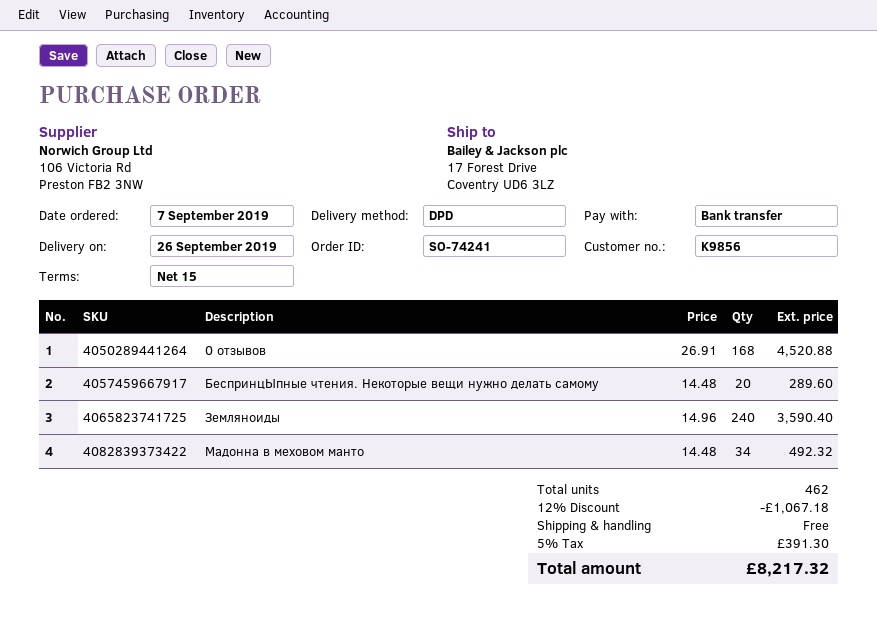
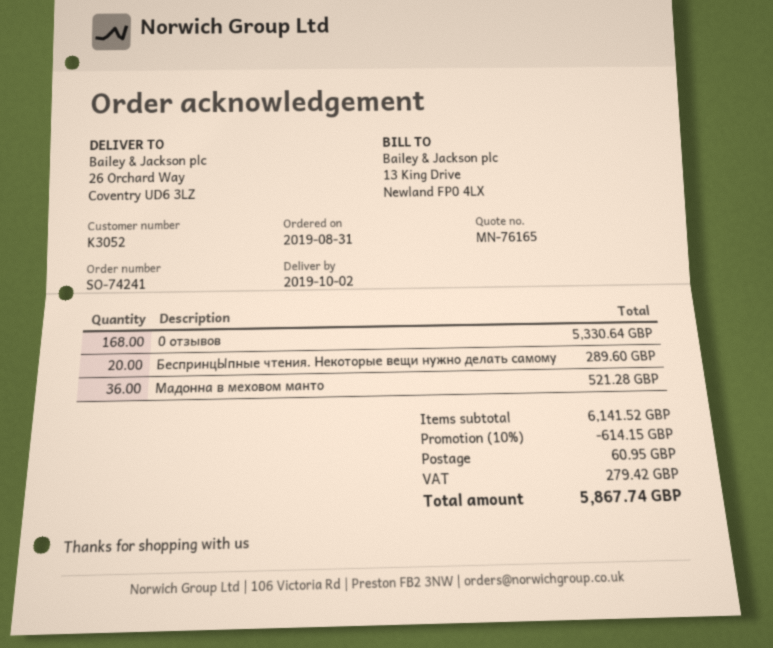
order date: 2019-09-07 -> 2019-08-31
delivery date: 2019-09-26 -> 2019-10-02
customer number: K9856 -> K3052
ship to: 17 Forest Drive, Coventry UD6 3LZ -> 26 Orchard Way, Coventry UD6 3LZ
0 отзывов: 168 for 4520.88 -> 168 for 5330.64
Земляноиды: 240 for 3590.40 -> none
Мадонна в меховом манто: 34 for 492.32 -> 36 for 521.28
discount: 12% = 1067.18 -> 10% = 614.15
shipping: 0.00 -> 60.95
tax: 391.30 -> 279.42
total: 8217.32 -> 5867.74

